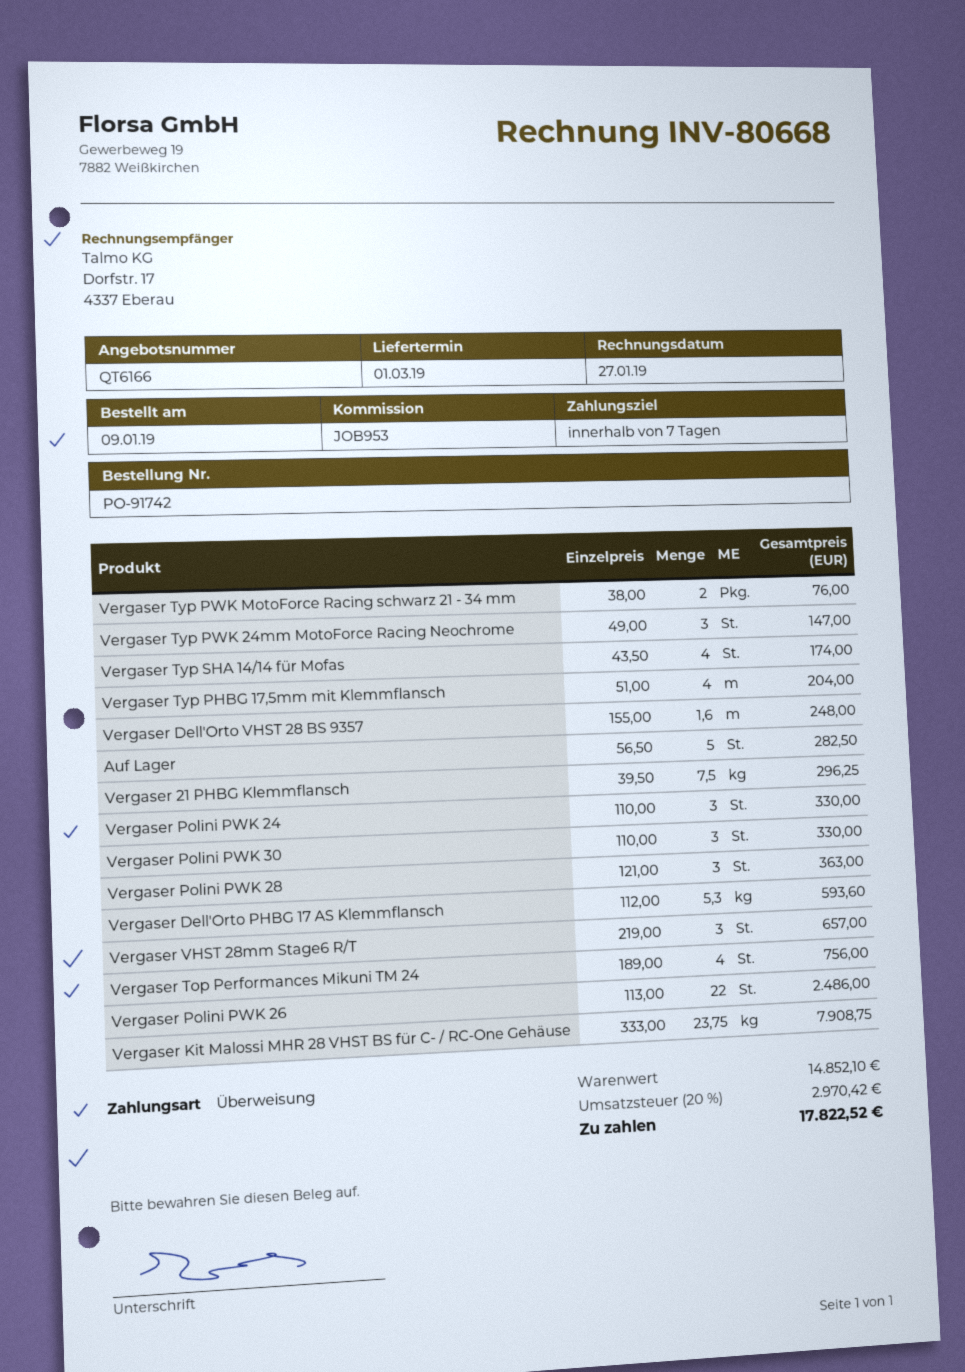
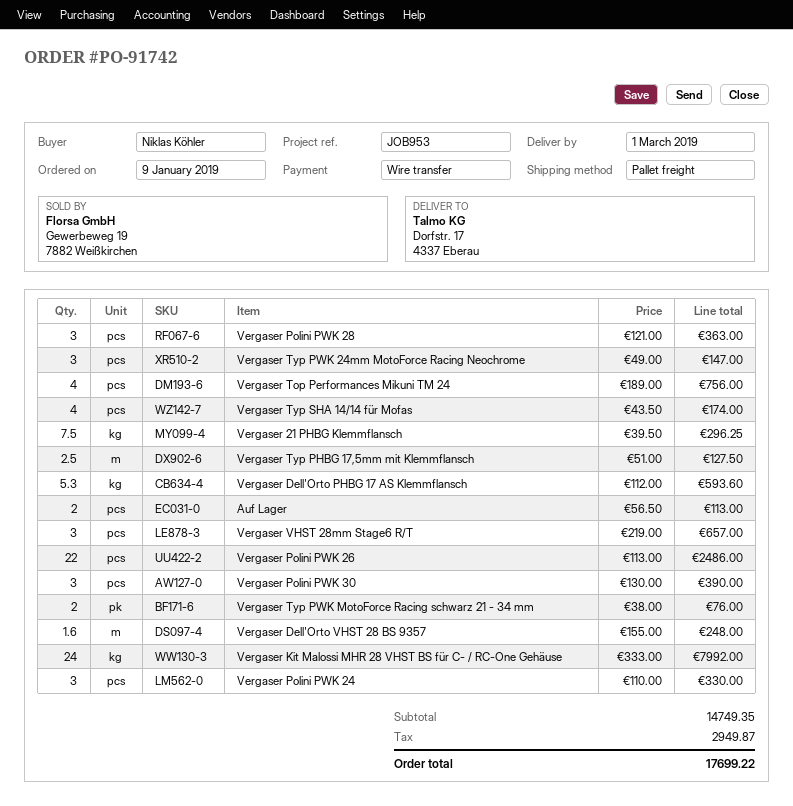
Vergaser Typ PHBG 17,5mm mit Klemmflansch: 4 x 51.00 = 204.00 -> 2.5 x 51.00 = 127.50
Auf Lager: 5 x 56.50 = 282.50 -> 2 x 56.50 = 113.00
Vergaser Polini PWK 30: 3 x 110.00 = 330.00 -> 3 x 130.00 = 390.00
Vergaser Kit Malossi MHR 28 VHST BS für C- / RC-One Gehäuse: 23.75 x 333.00 = 7908.75 -> 24 x 333.00 = 7992.00
subtotal: 14852.10 -> 14749.35
tax: 2970.42 -> 2949.87
total: 17822.52 -> 17699.22

